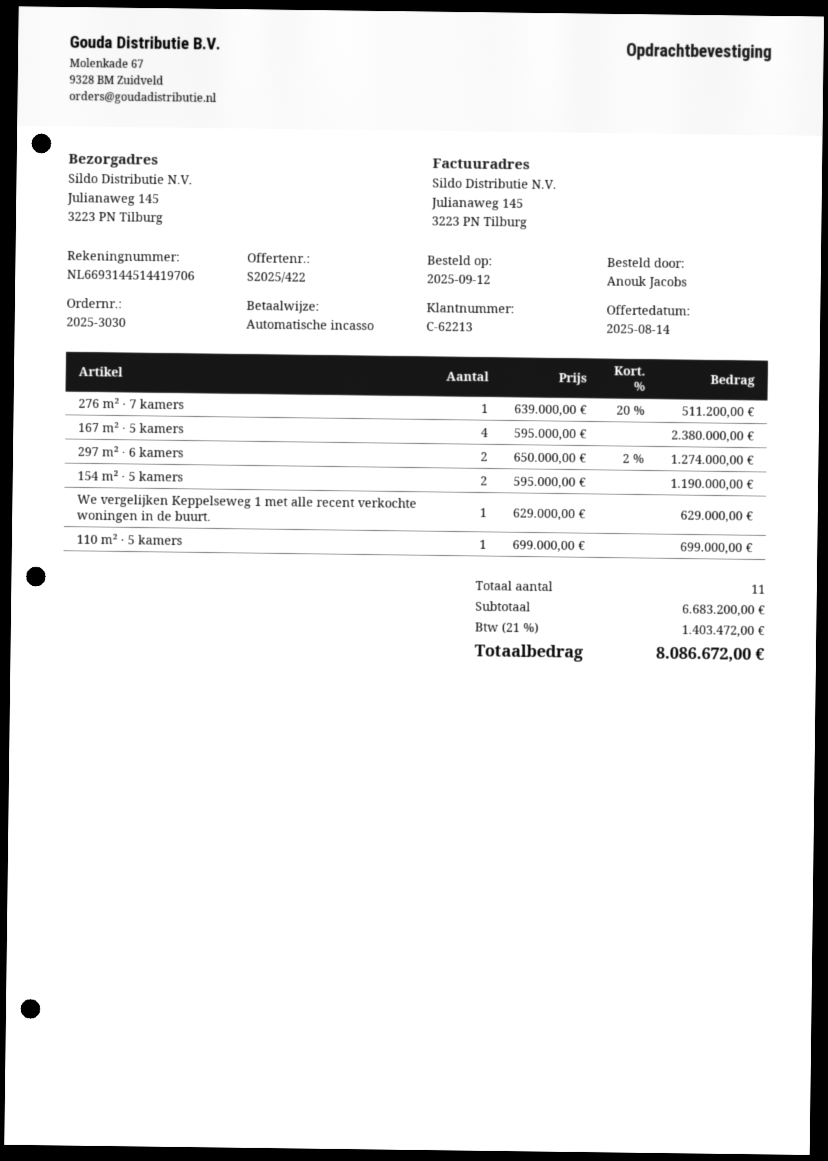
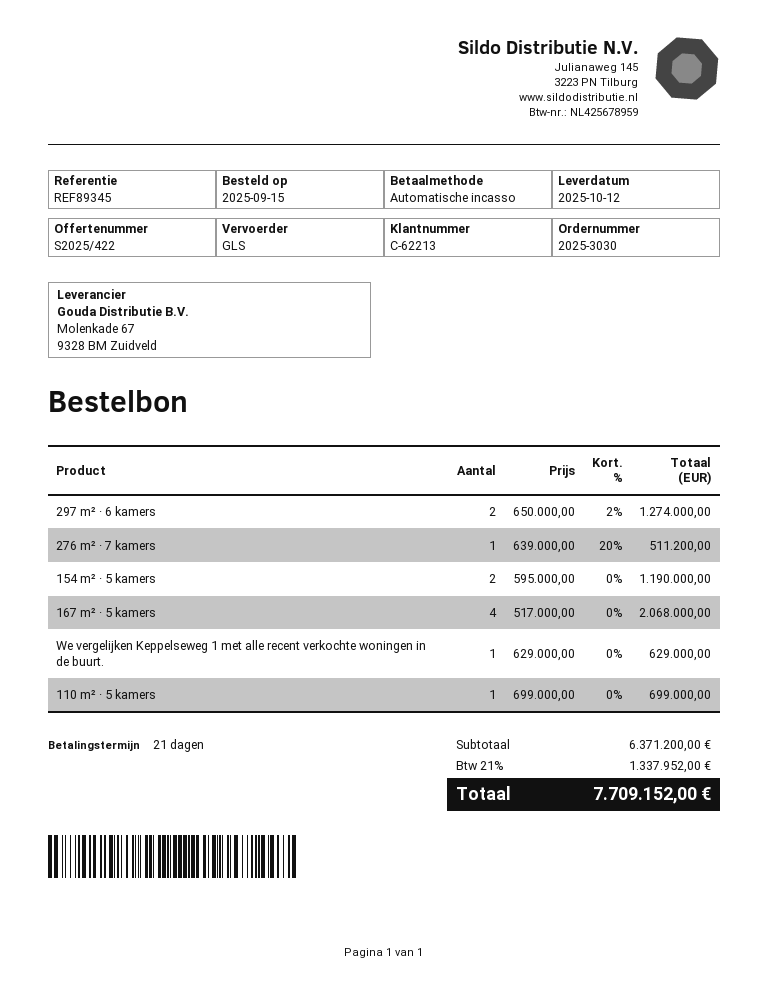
order date: 2025-09-12 -> 2025-09-15
167 m² · 5 kamers: 4 x 595000.00 = 2380000.00 -> 4 x 517000.00 = 2068000.00
subtotal: 6683200.00 -> 6371200.00
tax: 21% = 1403472.00 -> 21% = 1337952.00
total: 8086672.00 -> 7709152.00

